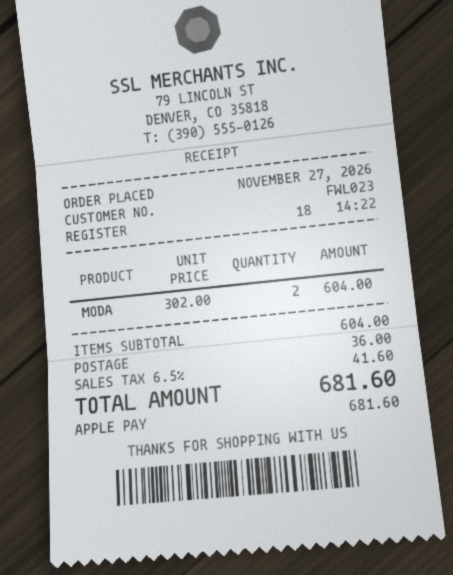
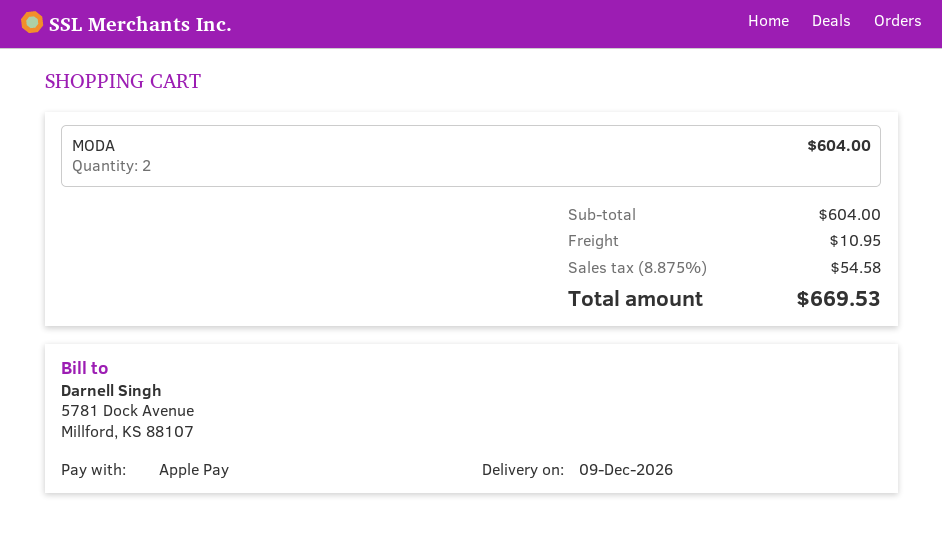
shipping: 36.00 -> 10.95
tax: 6.5% = 41.60 -> 8.875% = 54.58
total: 681.60 -> 669.53

